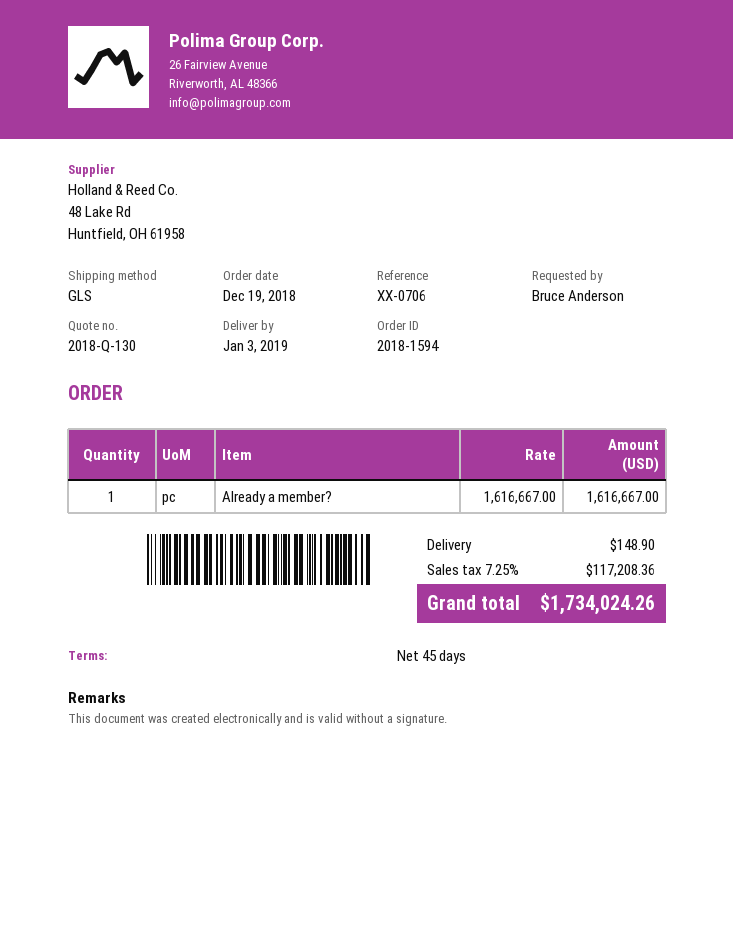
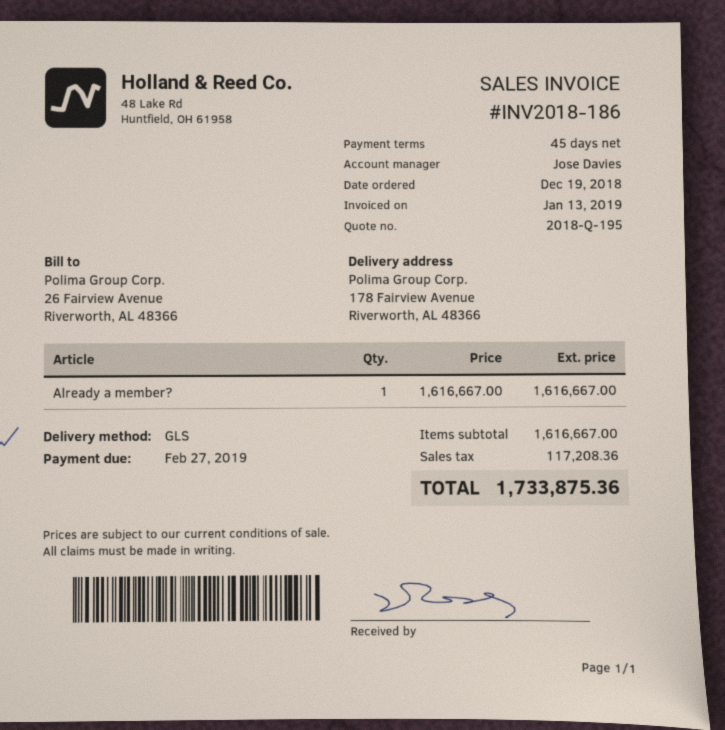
quote number: 2018-Q-130 -> 2018-Q-195
shipping: 148.90 -> none
total: 1734024.26 -> 1733875.36

